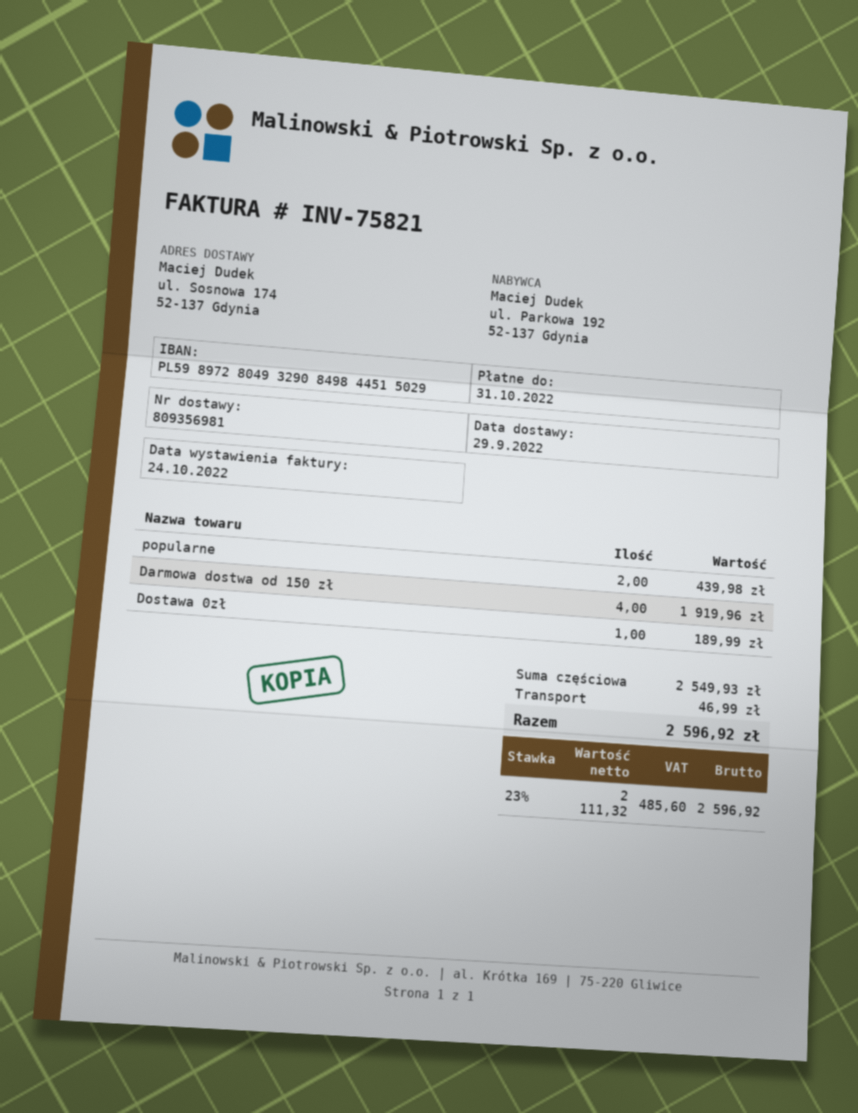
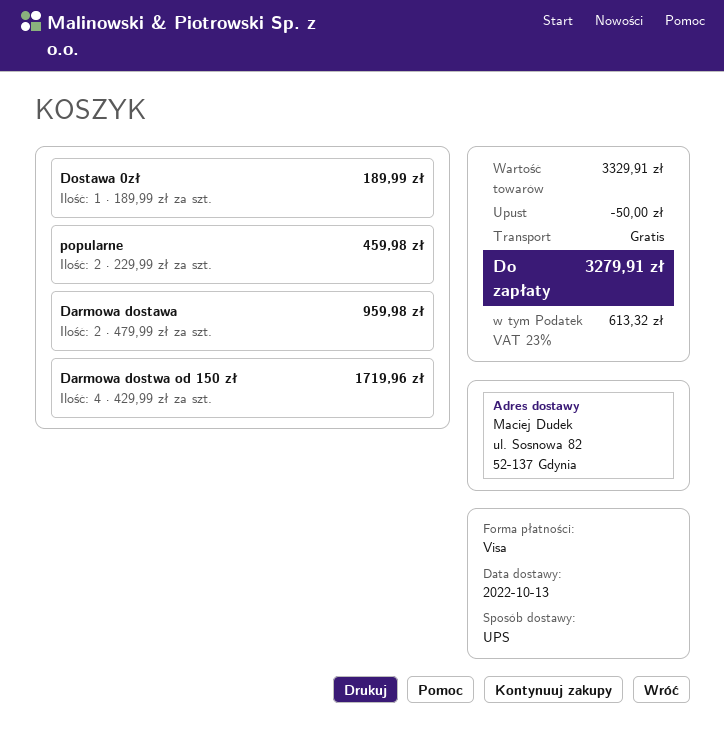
delivery date: 2022-09-29 -> 2022-10-13
ship to: ul. Sosnowa 174, 52-137 Gdynia -> ul. Sosnowa 82, 52-137 Gdynia
popularne: 2 for 439.98 -> 2 for 459.98
Darmowa dostwa od 150 zł: 4 for 1919.96 -> 4 for 1719.96
Darmowa dostawa: none -> 2 for 959.98
subtotal: 2549.93 -> 3329.91
discount: none -> 50.00
shipping: 46.99 -> 0.00
tax: 23% = 485.60 -> 23% = 613.32
total: 2596.92 -> 3279.91

